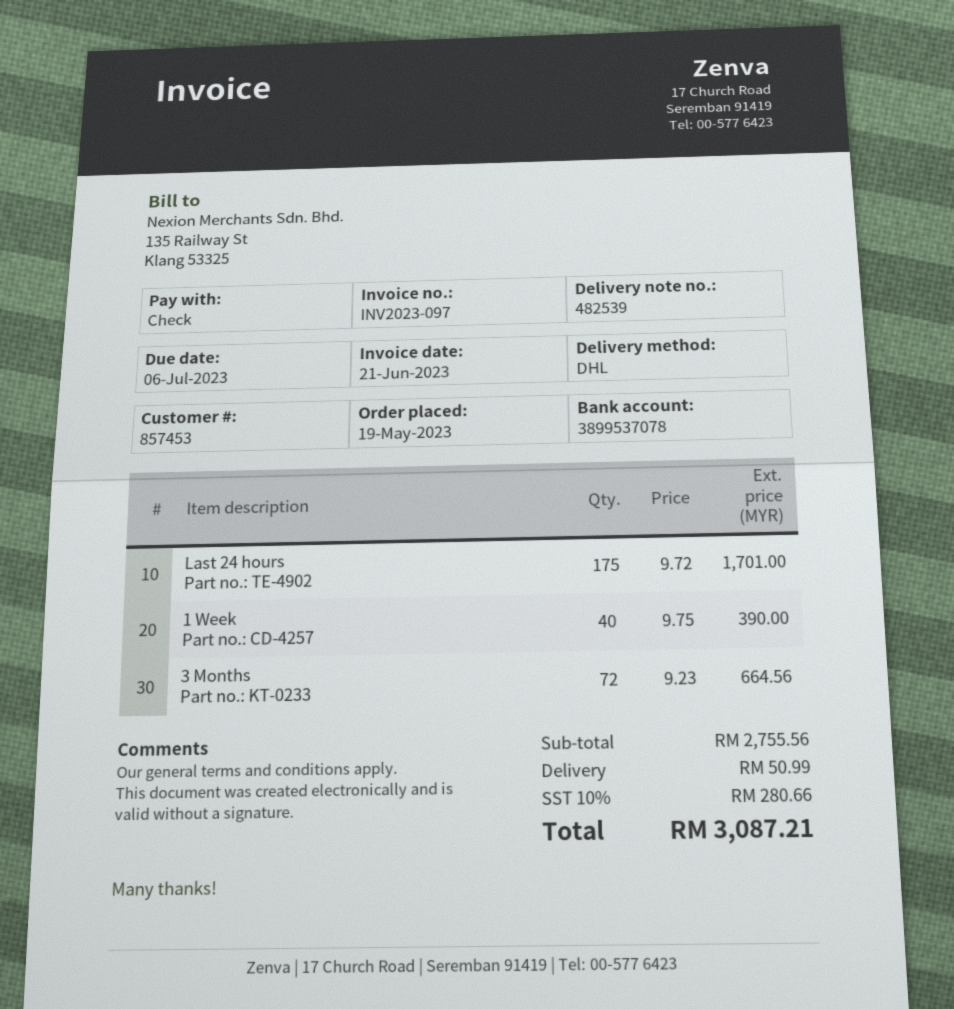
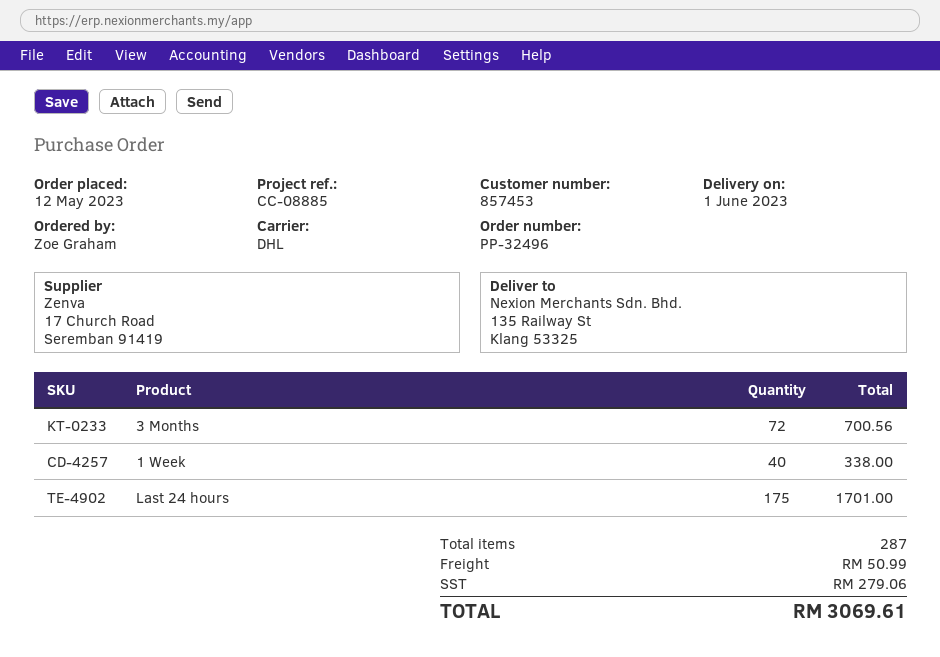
order date: 2023-05-19 -> 2023-05-12
1 Week: 40 for 390.00 -> 40 for 338.00
3 Months: 72 for 664.56 -> 72 for 700.56
tax: 280.66 -> 279.06
total: 3087.21 -> 3069.61

